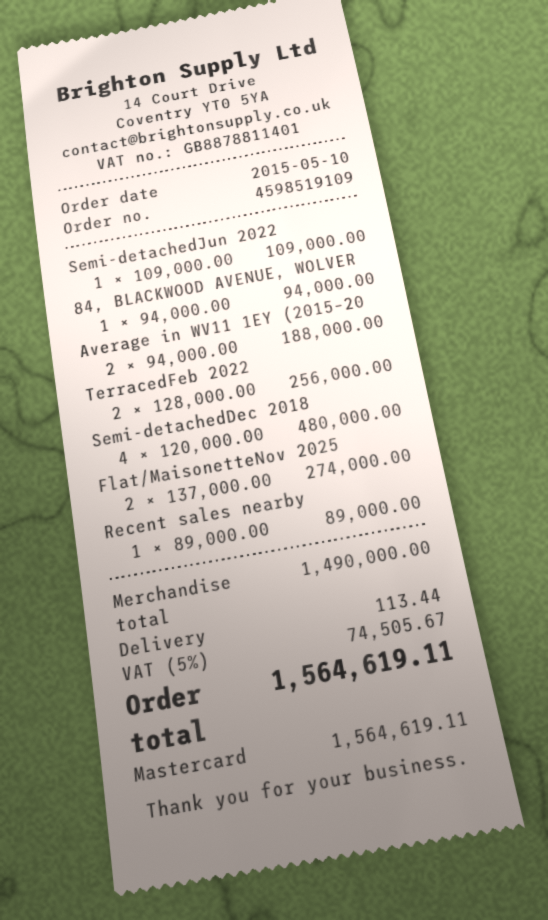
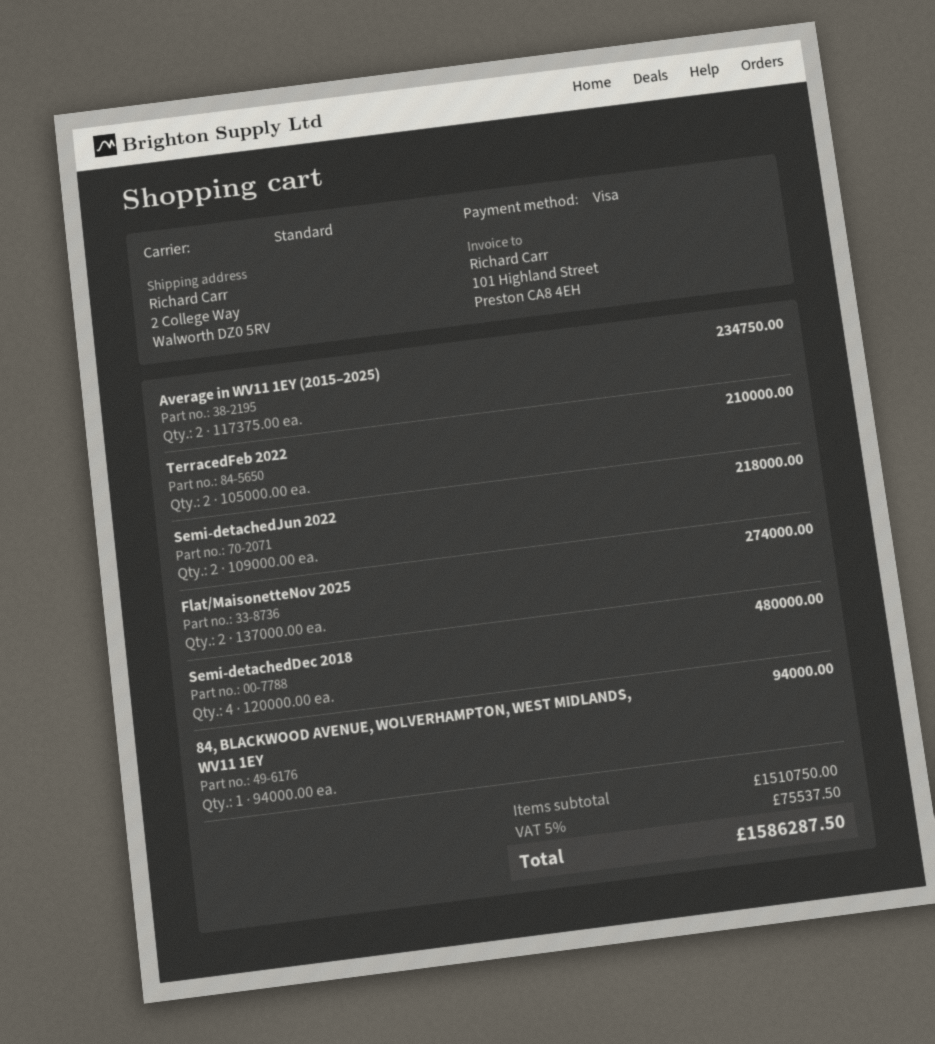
payment method: Mastercard -> Visa
Semi-detachedJun 2022: 1 x 109000.00 = 109000.00 -> 2 x 109000.00 = 218000.00
Average in WV11 1EY (2015–20: 2 x 94000.00 = 188000.00 -> 2 x 117375.00 = 234750.00
TerracedFeb 2022: 2 x 128000.00 = 256000.00 -> 2 x 105000.00 = 210000.00
Recent sales nearby: 1 x 89000.00 = 89000.00 -> none
subtotal: 1490000.00 -> 1510750.00
shipping: 113.44 -> none
tax: 5% = 74505.67 -> 5% = 75537.50
total: 1564619.11 -> 1586287.50

